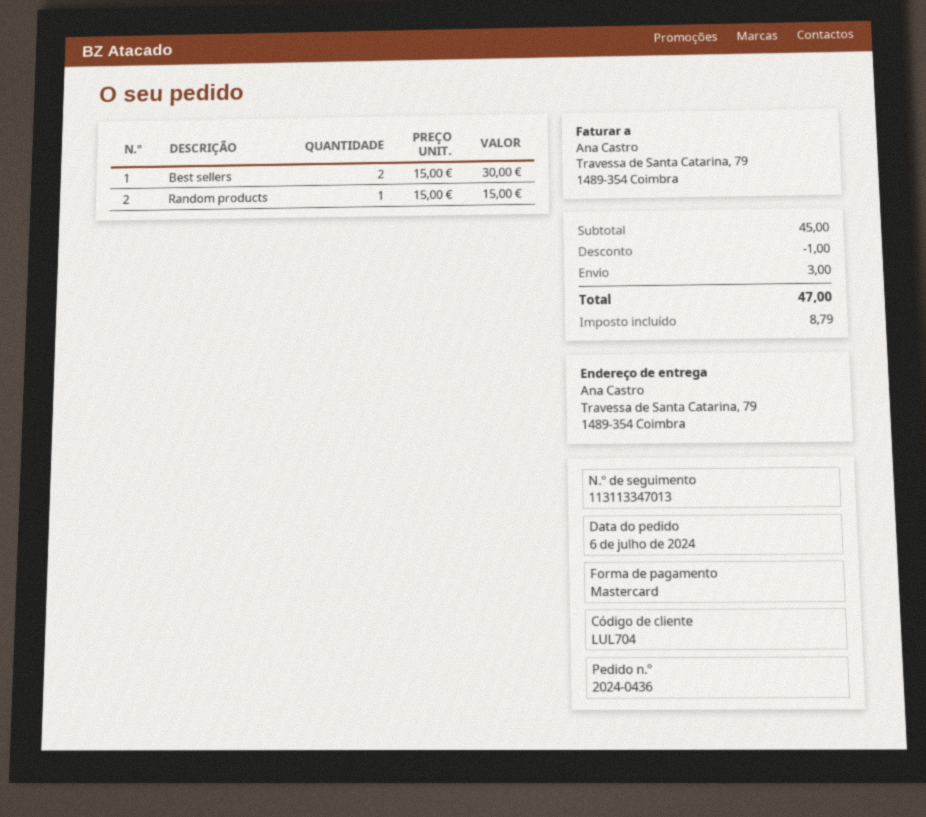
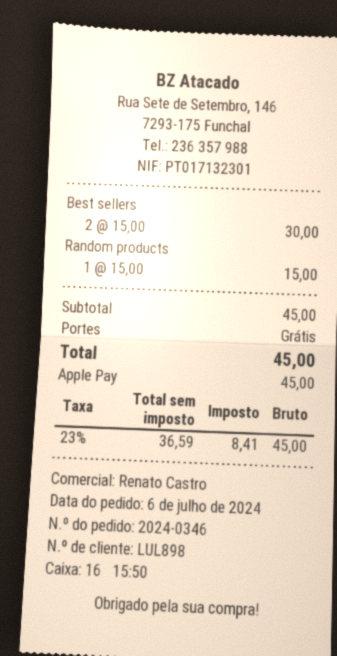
order number: 2024-0436 -> 2024-0346
customer number: LUL704 -> LUL898
payment method: Mastercard -> Apple Pay
discount: 1.00 -> none
shipping: 3.00 -> 0.00
tax: 8.79 -> 8.41
total: 47.00 -> 45.00

